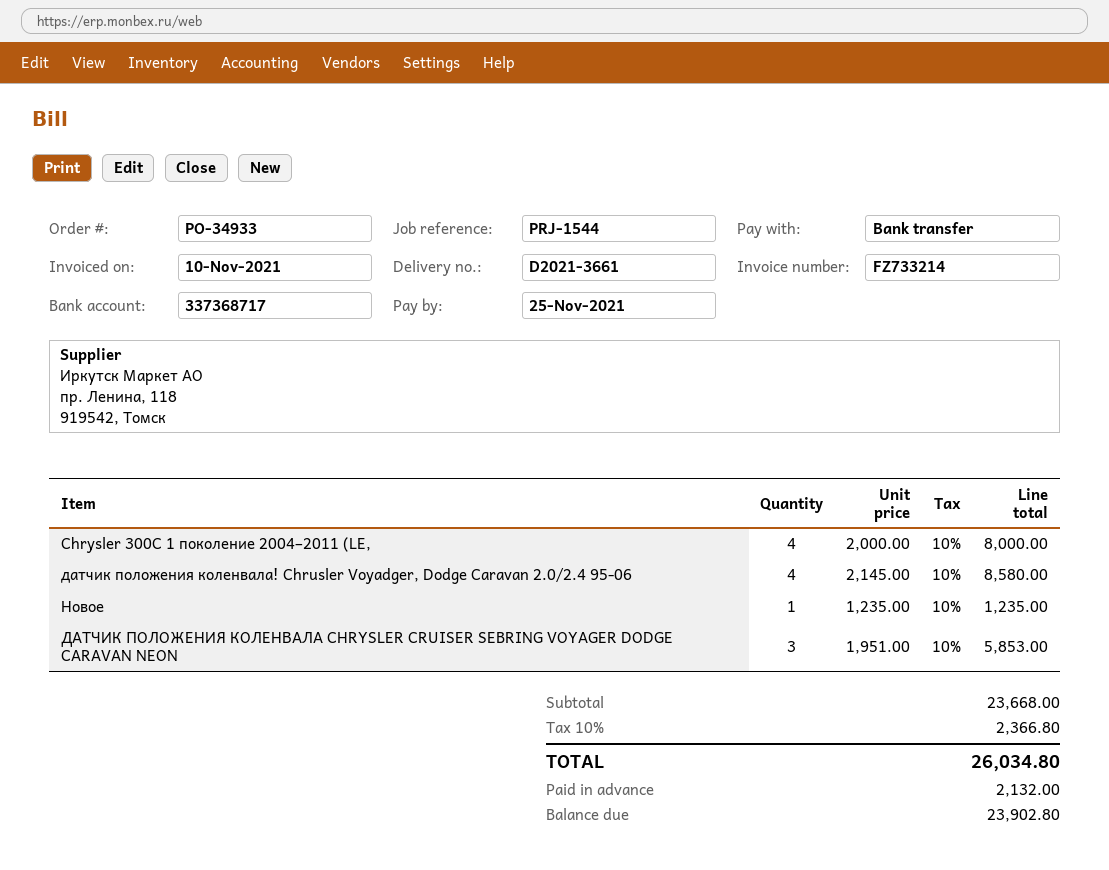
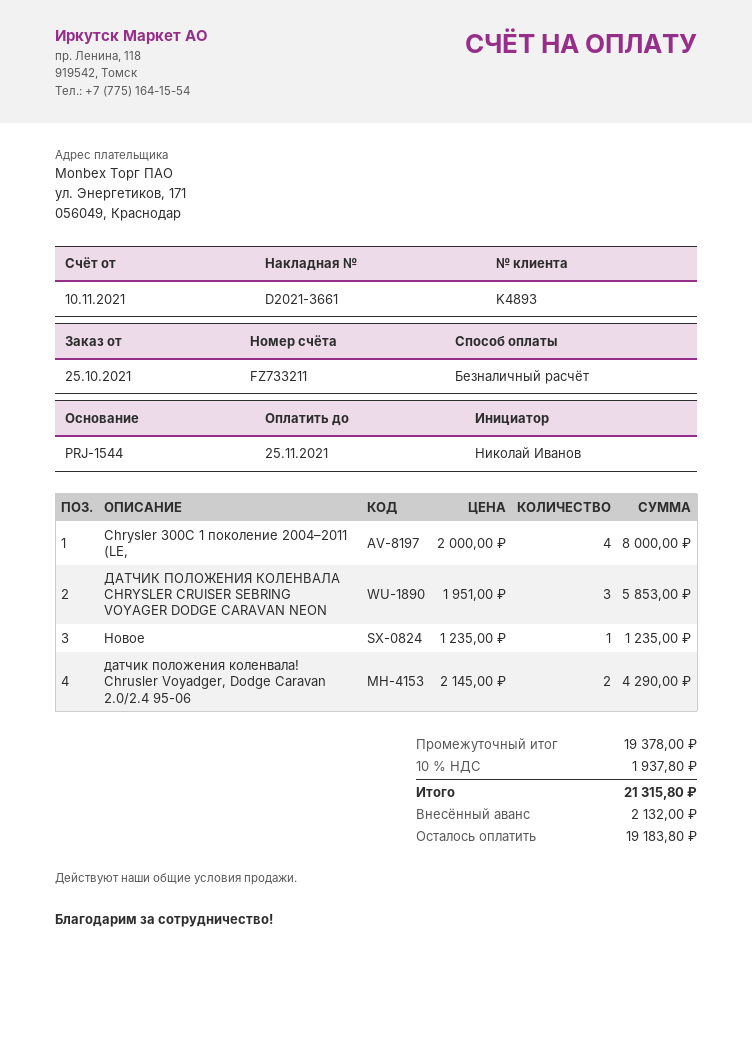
invoice number: FZ733214 -> FZ733211
датчик положения коленвала! Chrusler Voyadger, Dodge Caravan 2.0/2.4 95-06: 4 x 2145.00 = 8580.00 -> 2 x 2145.00 = 4290.00
subtotal: 23668.00 -> 19378.00
tax: 10% = 2366.80 -> 10% = 1937.80
total: 26034.80 -> 21315.80
balance: 23902.80 -> 19183.80

